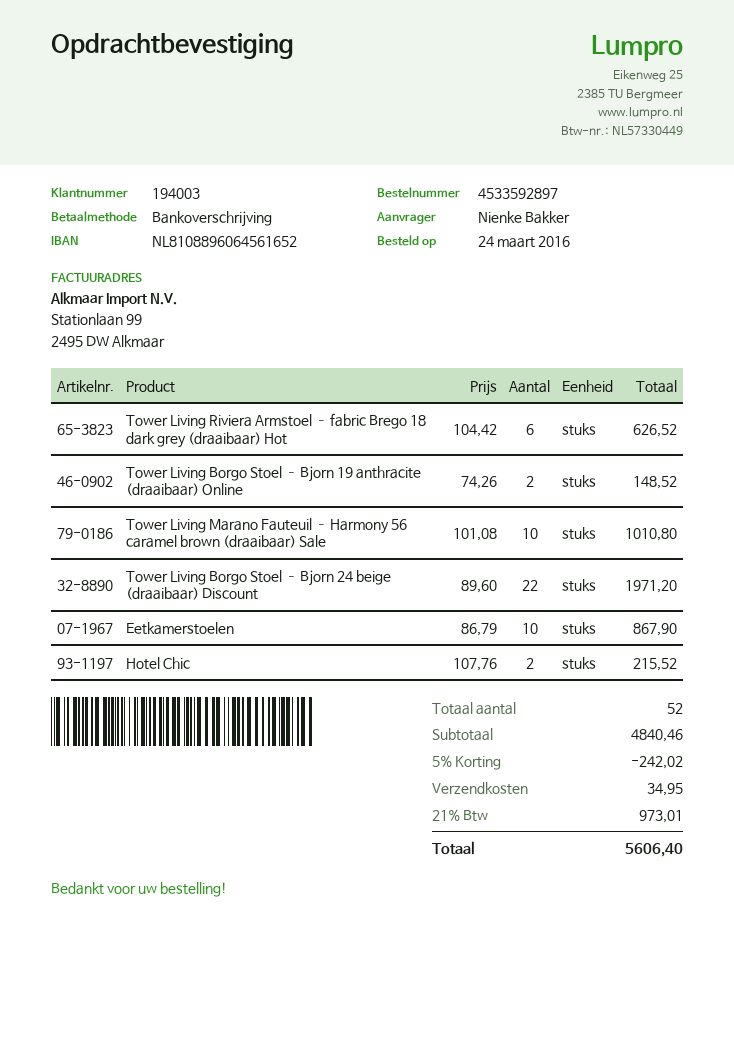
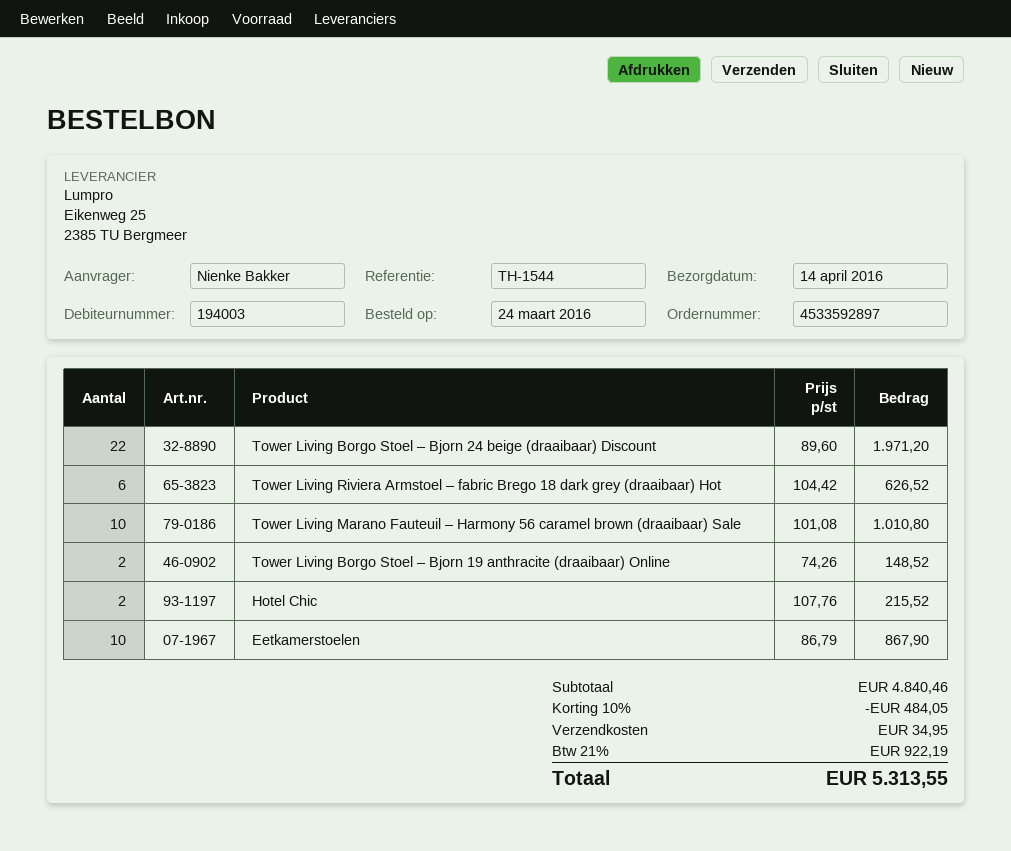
discount: 5% = 242.02 -> 10% = 484.05
tax: 21% = 973.01 -> 21% = 922.19
total: 5606.40 -> 5313.55

